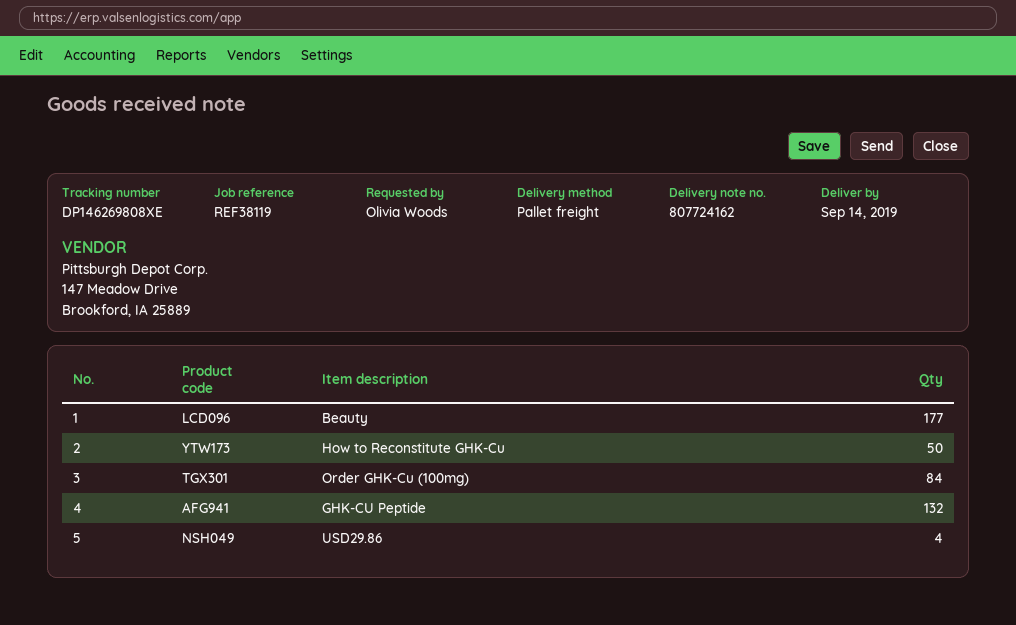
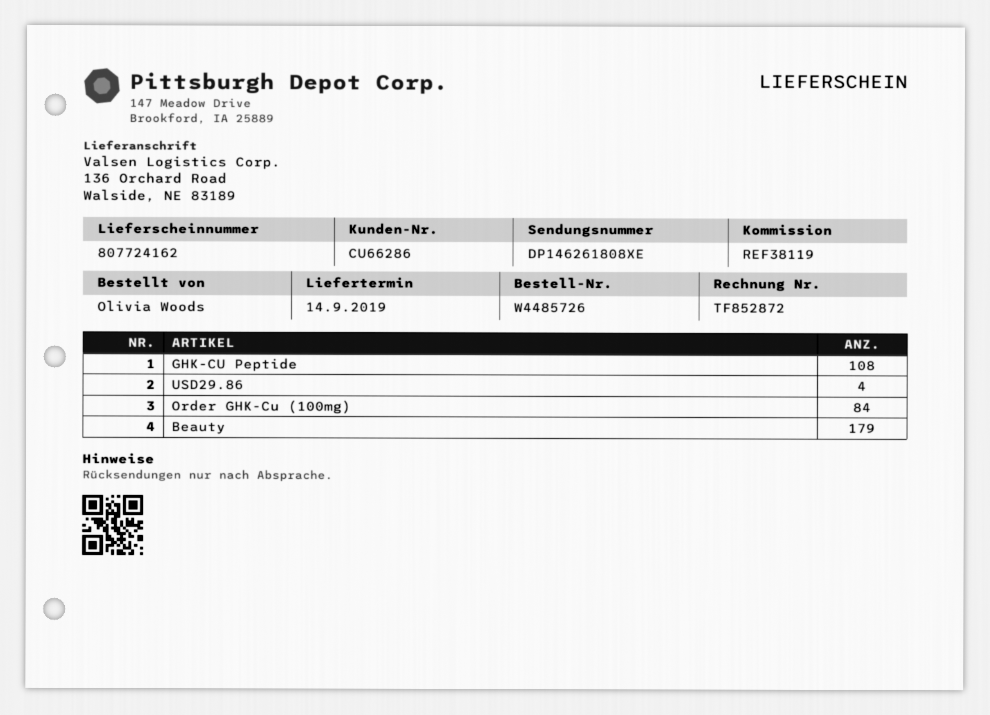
tracking number: DP146269808XE -> DP146261808XE
Beauty: 177 -> 179
How to Reconstitute GHK-Cu: 50 -> none
GHK-CU Peptide: 132 -> 108

